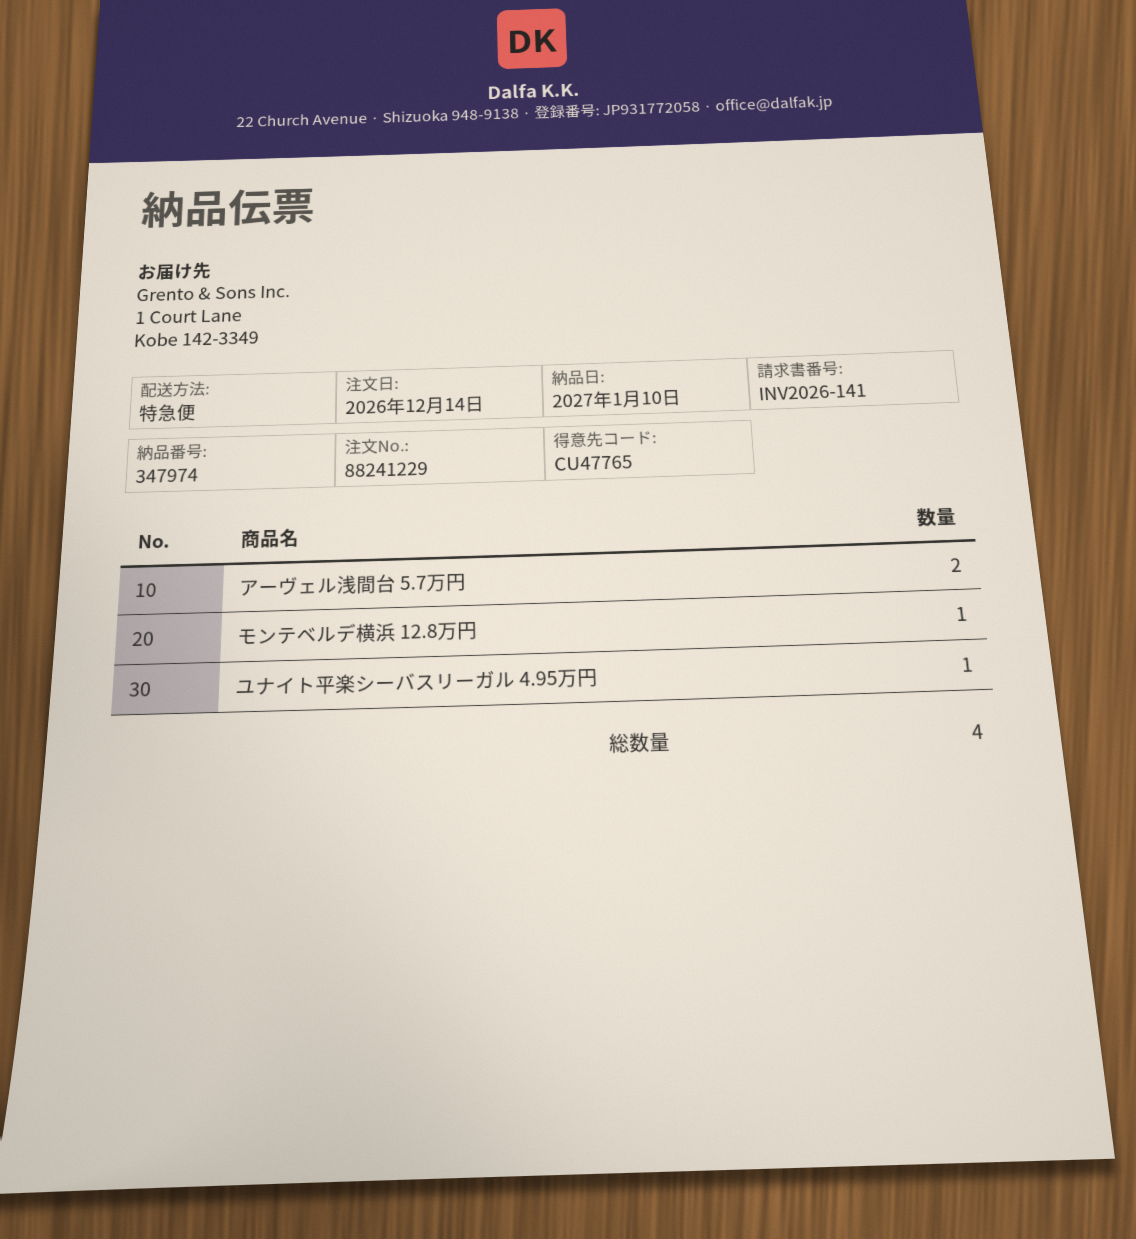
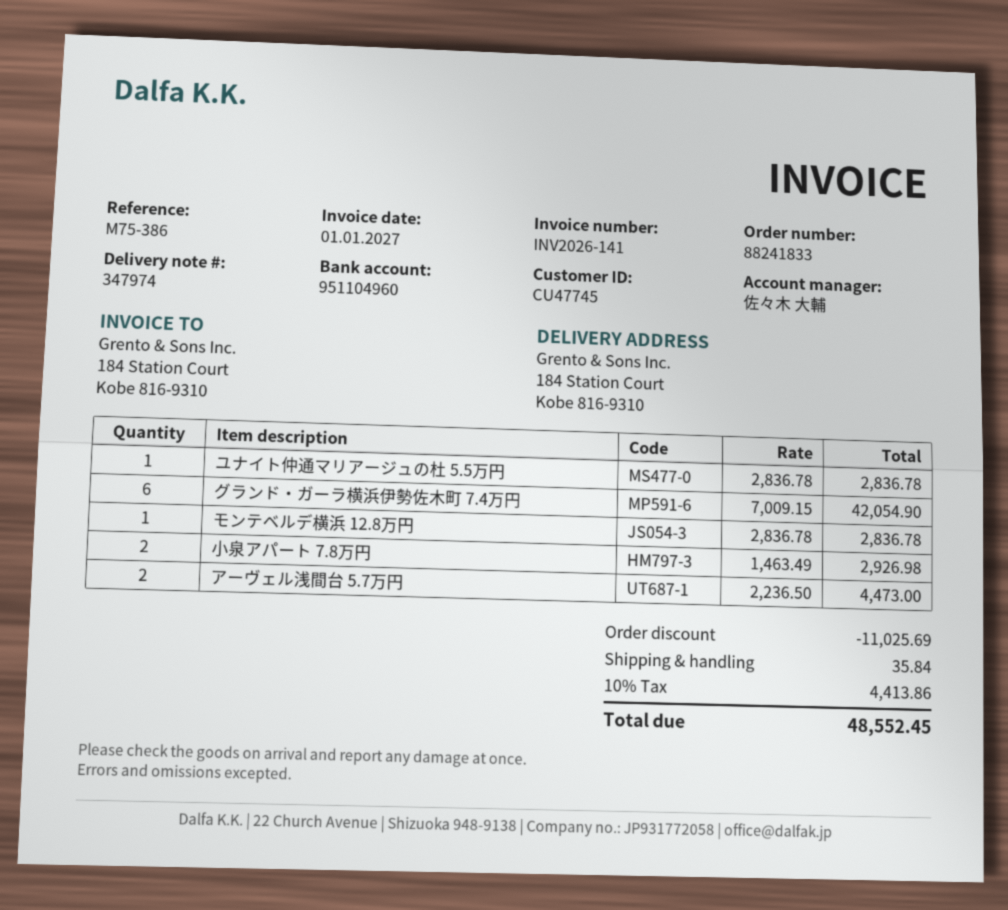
order number: 88241229 -> 88241833
customer number: CU47765 -> CU47745
ship to: 1 Court Lane, Kobe 142-3349 -> 184 Station Court, Kobe 816-9310
ユナイト平楽シーバスリーガル 4.95万円: 1 -> none
ユナイト仲通マリアージュの杜 5.5万円: none -> 1
グランド・ガーラ横浜伊勢佐木町 7.4万円: none -> 6
小泉アパート 7.8万円: none -> 2

